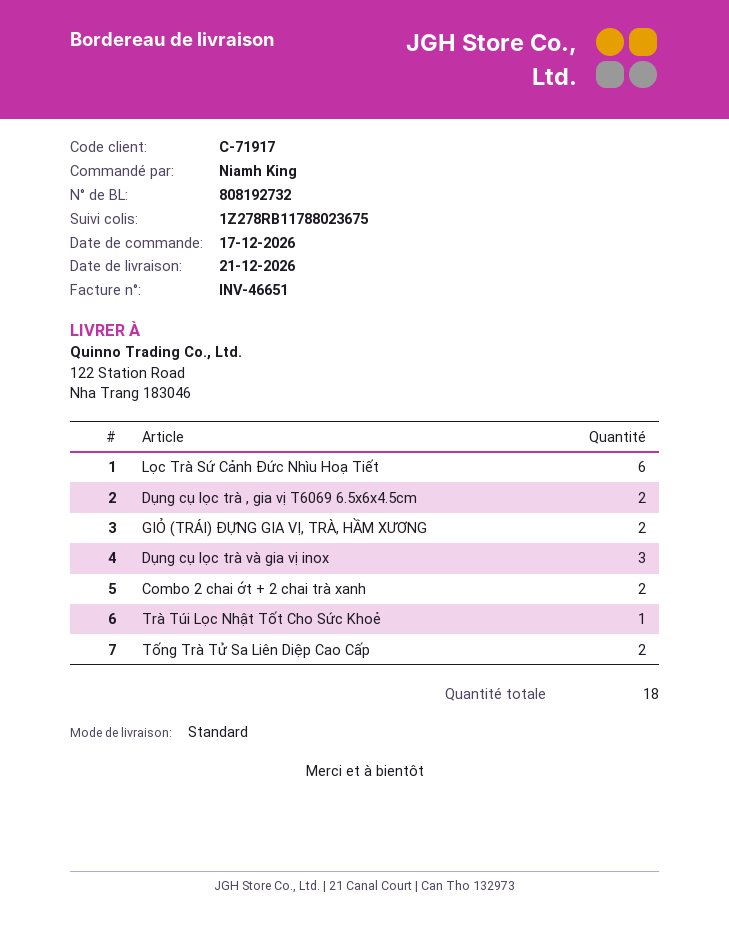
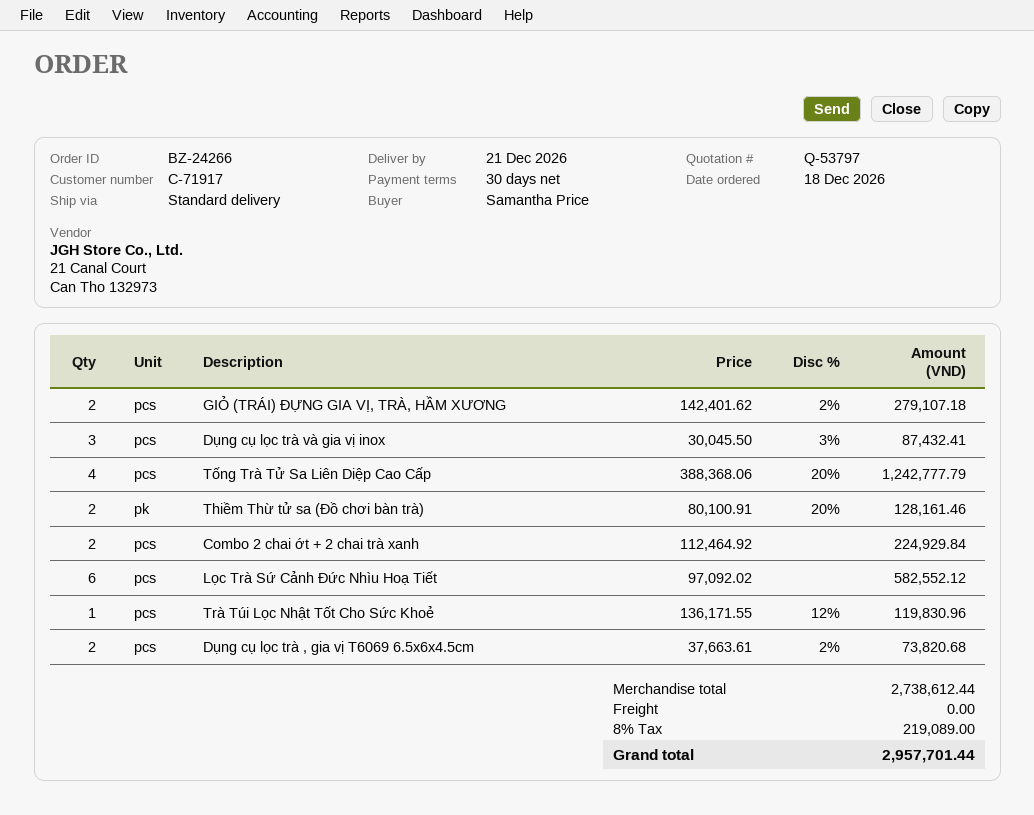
order date: 2026-12-17 -> 2026-12-18
ordered by: Niamh King -> Samantha Price
Tống Trà Tử Sa Liên Diệp Cao Cấp: 2 -> 4
Thiềm Thừ tử sa (Đồ chơi bàn trà): none -> 2

